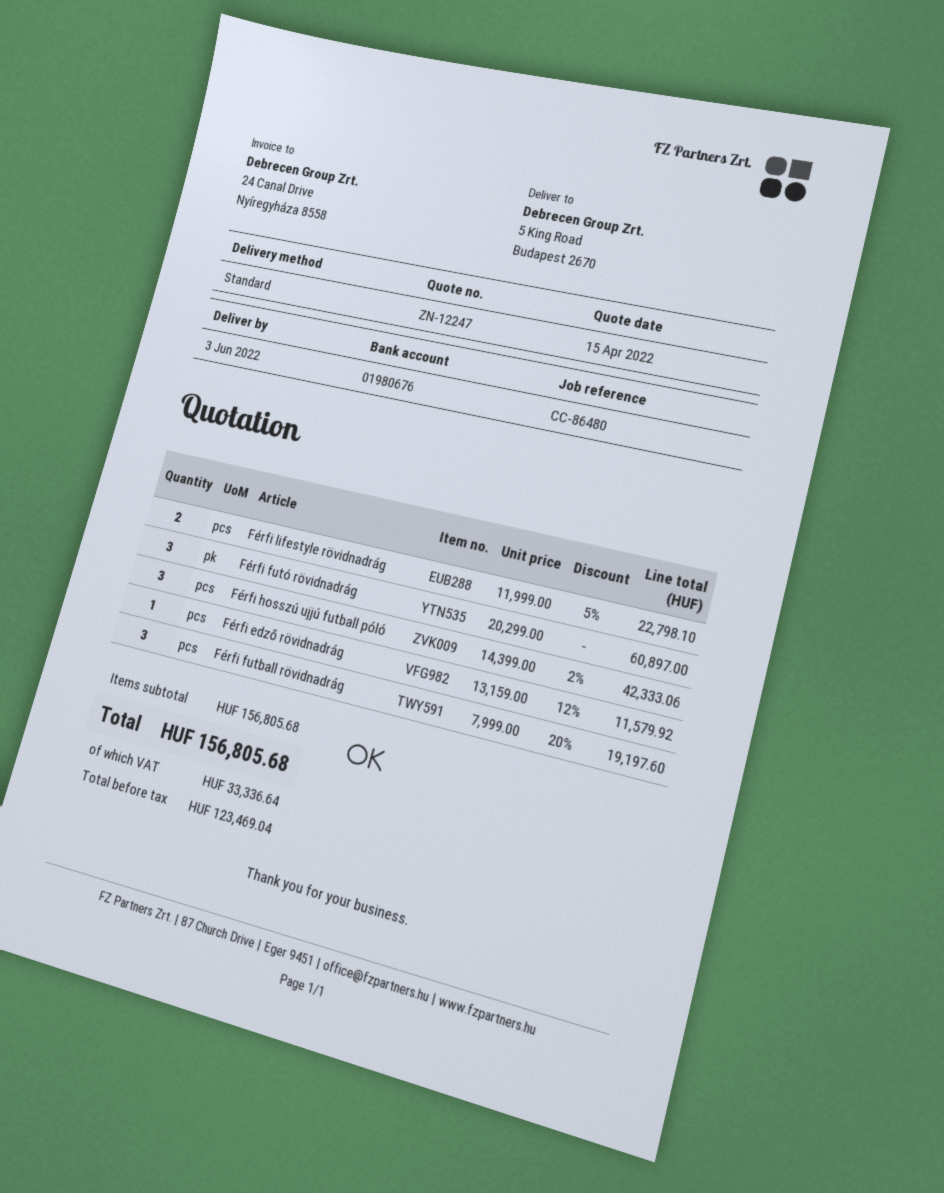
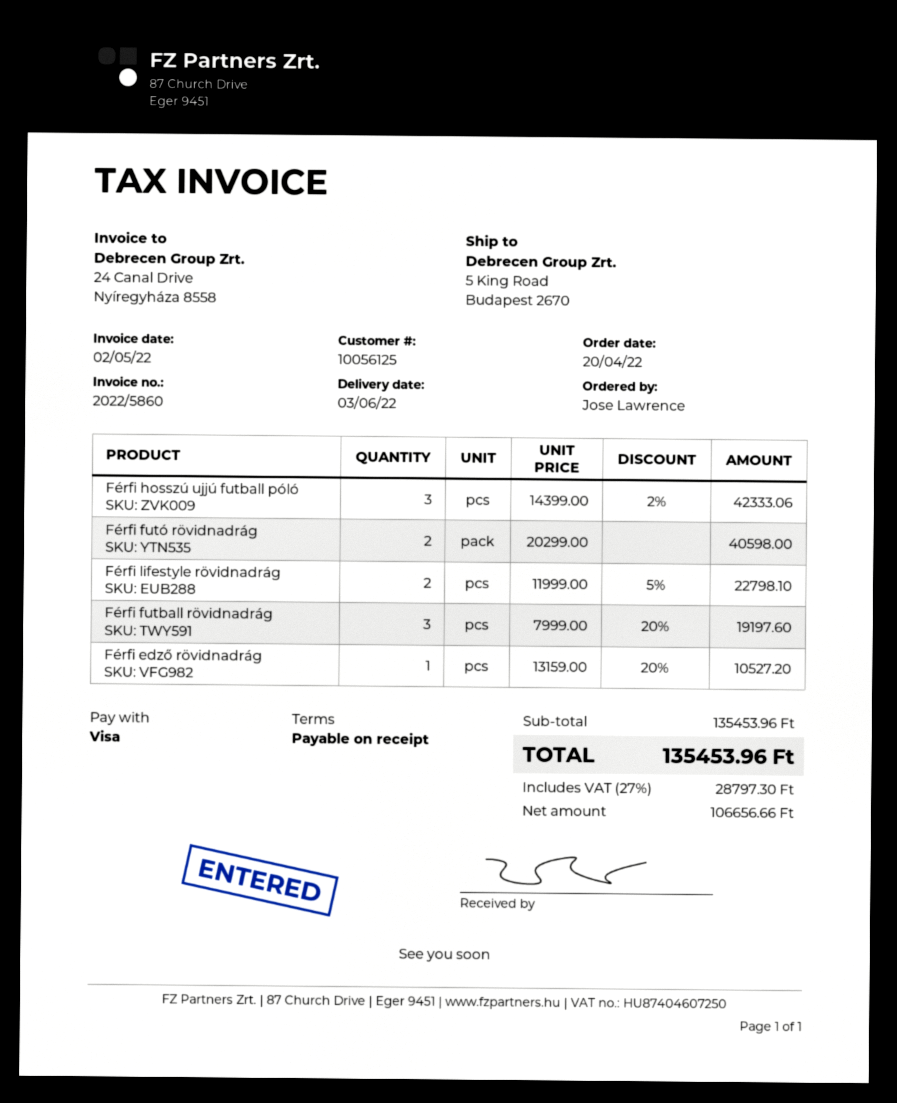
Férfi futó rövidnadrág: 3 x 20299.00 = 60897.00 -> 2 x 20299.00 = 40598.00
Férfi edző rövidnadrág: 1 x 13159.00 - 12% = 11579.92 -> 1 x 13159.00 - 20% = 10527.20
subtotal: 156805.68 -> 135453.96
net: 123469.04 -> 106656.66
tax: 33336.64 -> 28797.30
total: 156805.68 -> 135453.96

